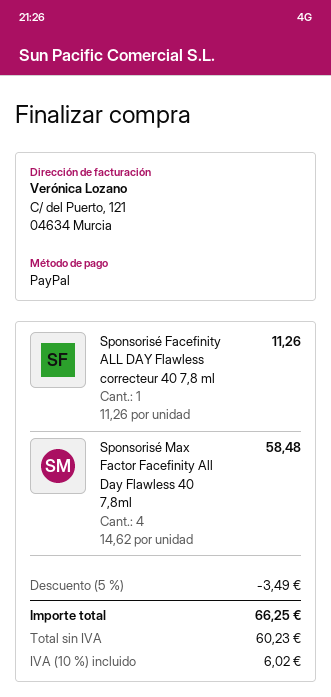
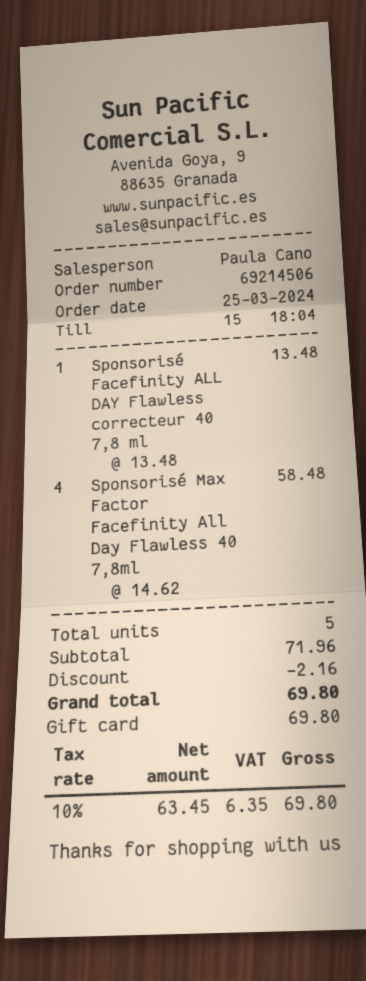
payment method: PayPal -> gift card
Sponsorisé Facefinity ALL DAY Flawless correcteur 40 7,8 ml: 1 x 11.26 = 11.26 -> 1 x 13.48 = 13.48
discount: 3.49 -> 2.16
net: 60.23 -> 63.45
tax: 10% = 6.02 -> 10% = 6.35
total: 66.25 -> 69.80

